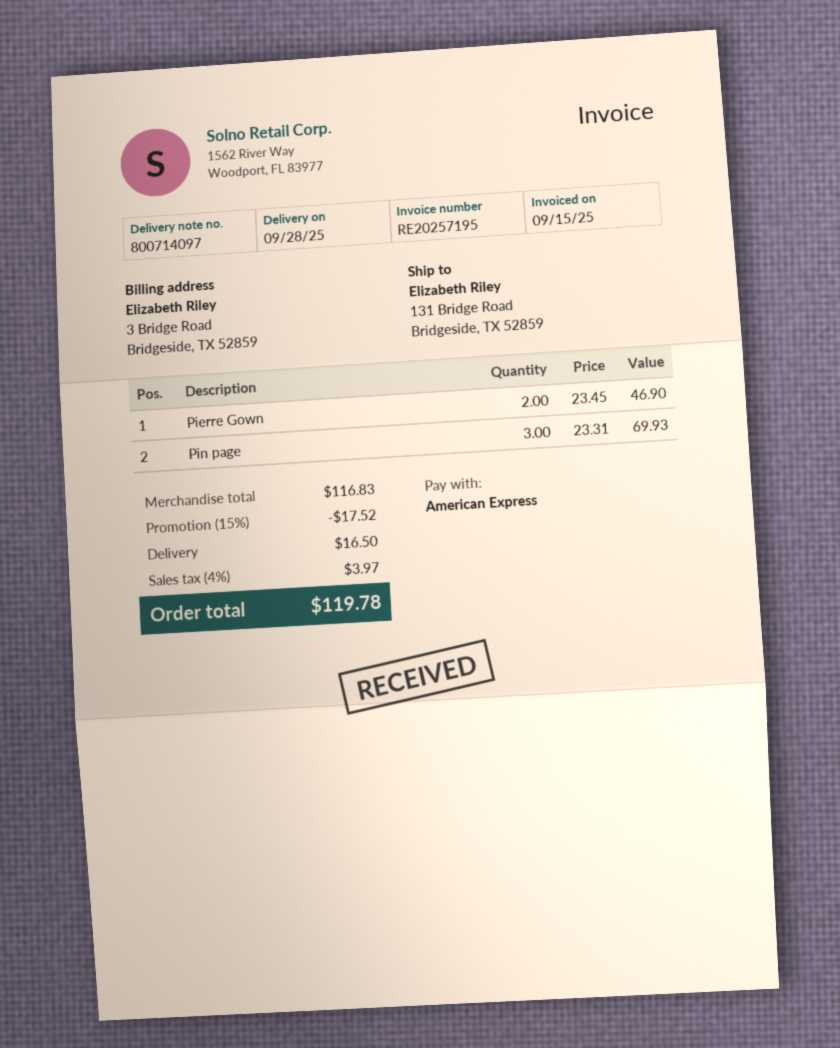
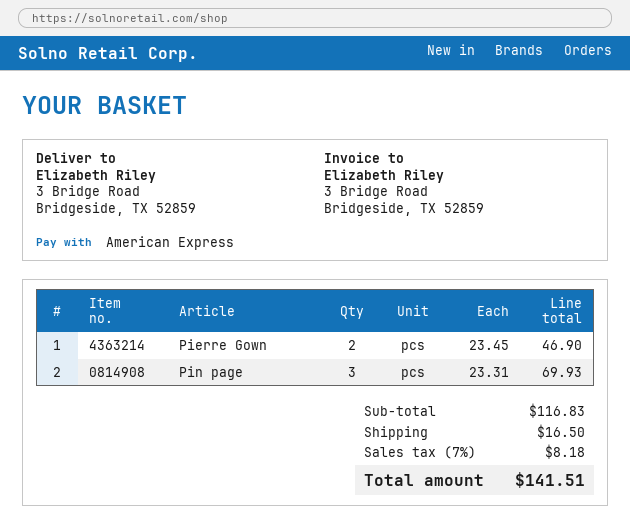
ship to: 131 Bridge Road, Bridgeside, TX 52859 -> 3 Bridge Road, Bridgeside, TX 52859
discount: 15% = 17.52 -> none
tax: 4% = 3.97 -> 7% = 8.18
total: 119.78 -> 141.51

